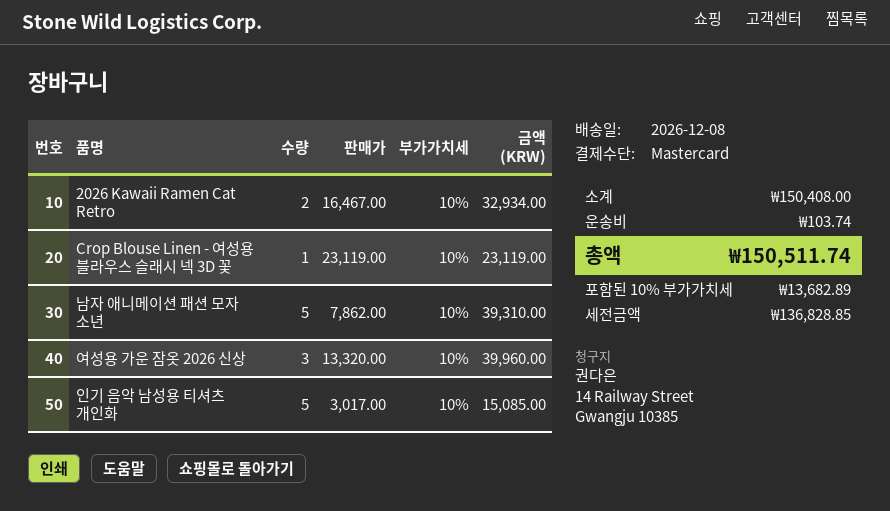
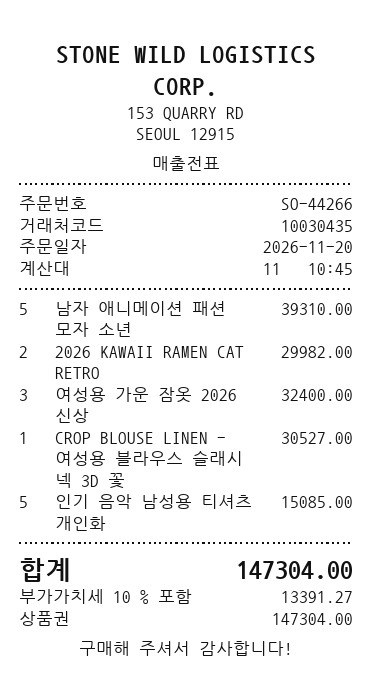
payment method: Mastercard -> gift card
2026 Kawaii Ramen Cat Retro: 2 for 32934.00 -> 2 for 29982.00
Crop Blouse Linen - 여성용 블라우스 슬래시 넥 3D 꽃: 1 for 23119.00 -> 1 for 30527.00
여성용 가운 잠옷 2026 신상: 3 for 39960.00 -> 3 for 32400.00
shipping: 103.74 -> none
tax: 10% = 13682.89 -> 10% = 13391.27
total: 150511.74 -> 147304.00

